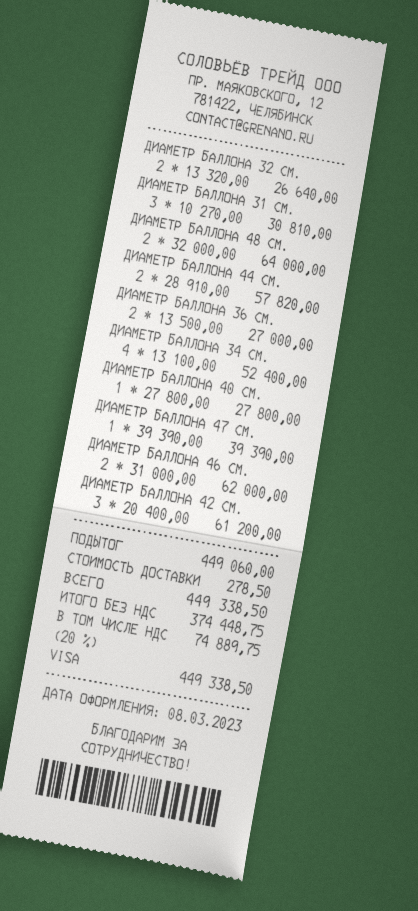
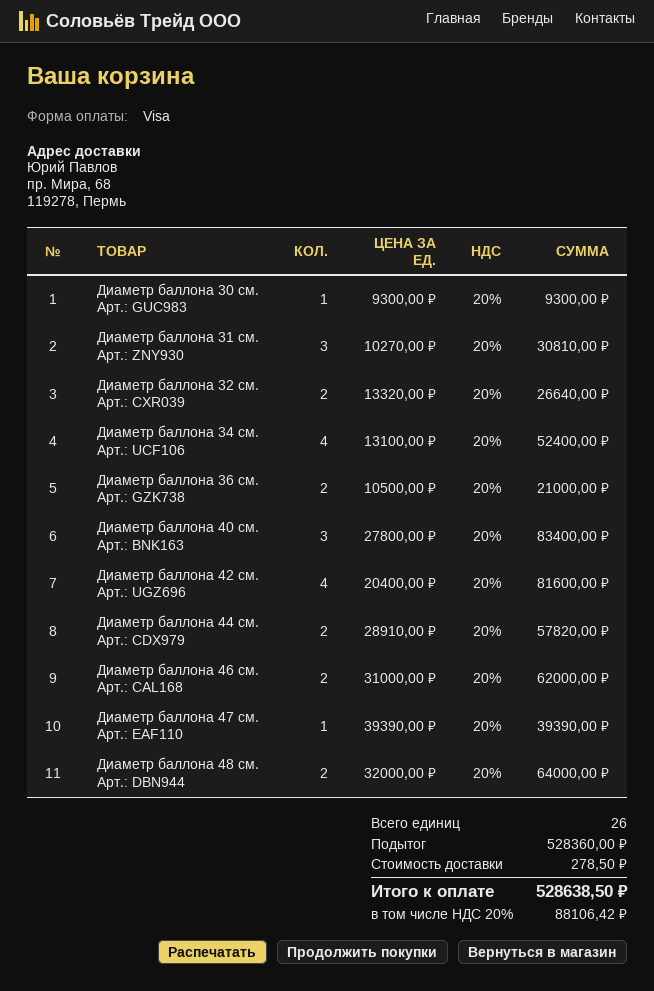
ДИАМЕТР БАЛЛОНА 36 СМ.: 2 x 13500.00 = 27000.00 -> 2 x 10500.00 = 21000.00
ДИАМЕТР БАЛЛОНА 40 СМ.: 1 x 27800.00 = 27800.00 -> 3 x 27800.00 = 83400.00
ДИАМЕТР БАЛЛОНА 42 СМ.: 3 x 20400.00 = 61200.00 -> 4 x 20400.00 = 81600.00
Диаметр баллона 30 см.: none -> 1 x 9300.00 = 9300.00
subtotal: 449060.00 -> 528360.00
tax: 20% = 74889.75 -> 20% = 88106.42
total: 449338.50 -> 528638.50

